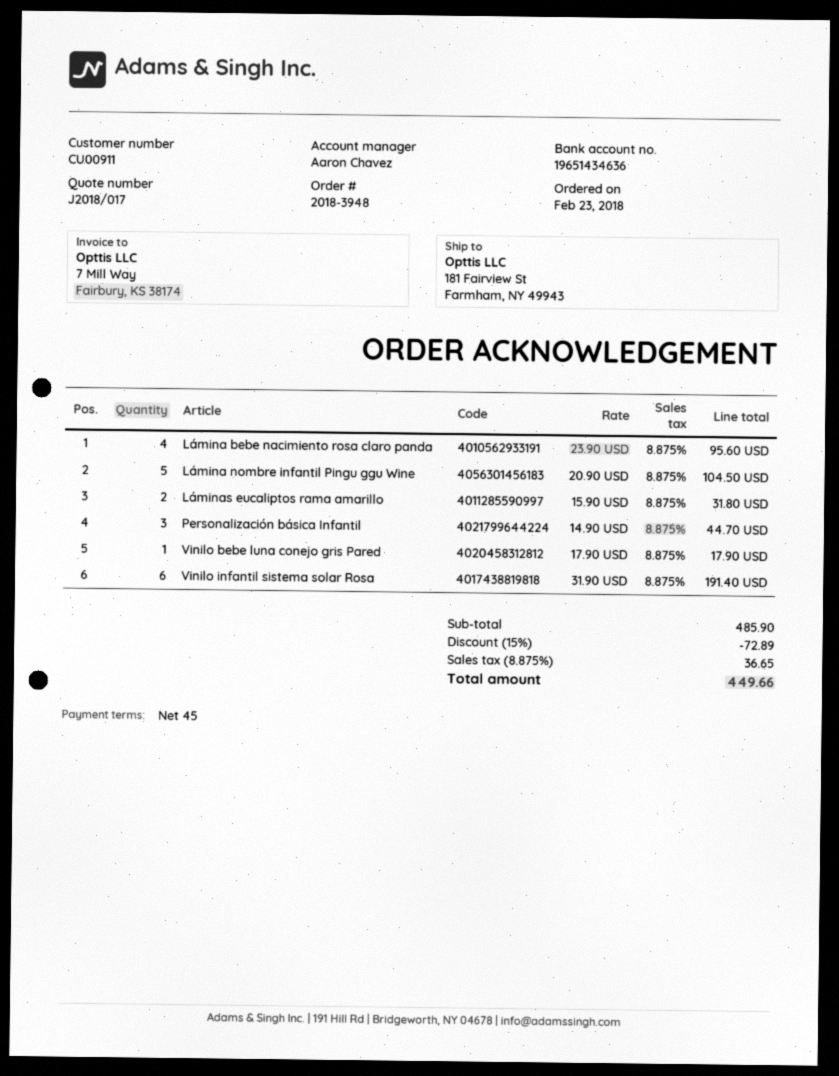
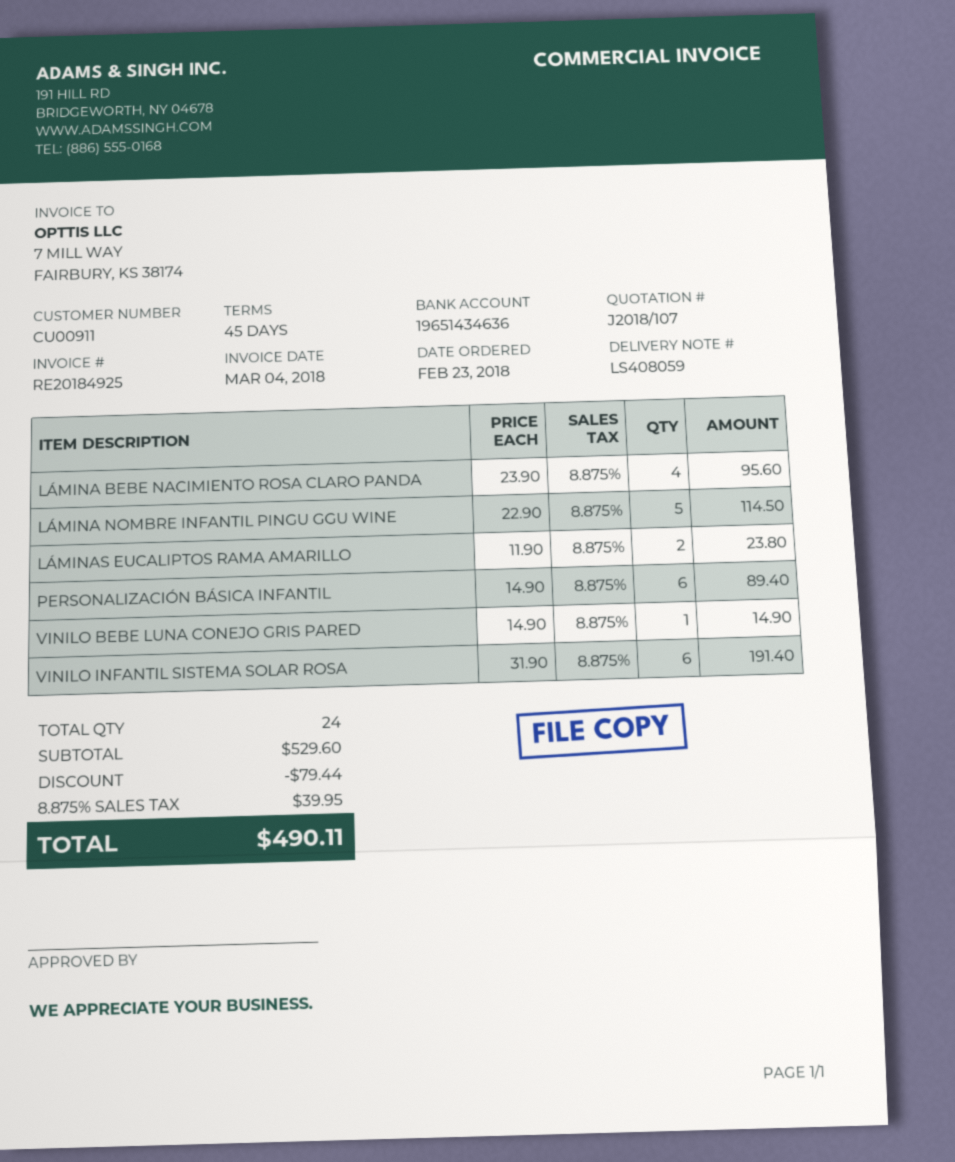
quote number: J2018/017 -> J2018/107
Lámina nombre infantil Pingu ggu Wine: 5 x 20.90 = 104.50 -> 5 x 22.90 = 114.50
Láminas eucaliptos rama amarillo: 2 x 15.90 = 31.80 -> 2 x 11.90 = 23.80
Personalización básica Infantil: 3 x 14.90 = 44.70 -> 6 x 14.90 = 89.40
Vinilo bebe luna conejo gris Pared: 1 x 17.90 = 17.90 -> 1 x 14.90 = 14.90
subtotal: 485.90 -> 529.60
discount: 72.89 -> 79.44
tax: 8.875% = 36.65 -> 8.875% = 39.95
total: 449.66 -> 490.11

